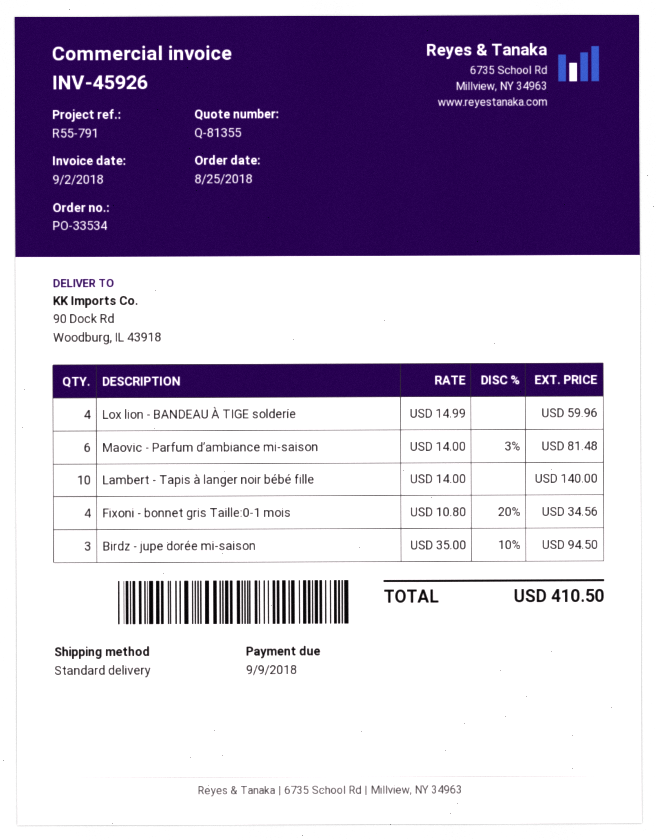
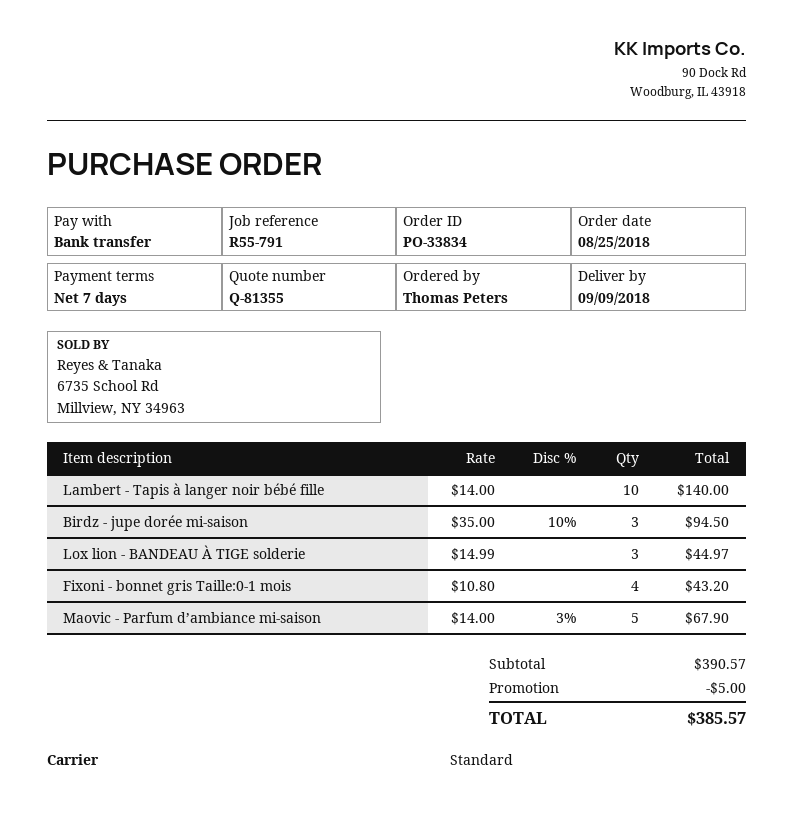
order number: PO-33534 -> PO-33834
Lox lion - BANDEAU À TIGE solderie: 4 x 14.99 = 59.96 -> 3 x 14.99 = 44.97
Maovic - Parfum d’ambiance mi-saison: 6 x 14.00 - 3% = 81.48 -> 5 x 14.00 - 3% = 67.90
Fixoni - bonnet gris Taille:0-1 mois: 4 x 10.80 - 20% = 34.56 -> 4 x 10.80 = 43.20
discount: none -> 5.00
total: 410.50 -> 385.57

